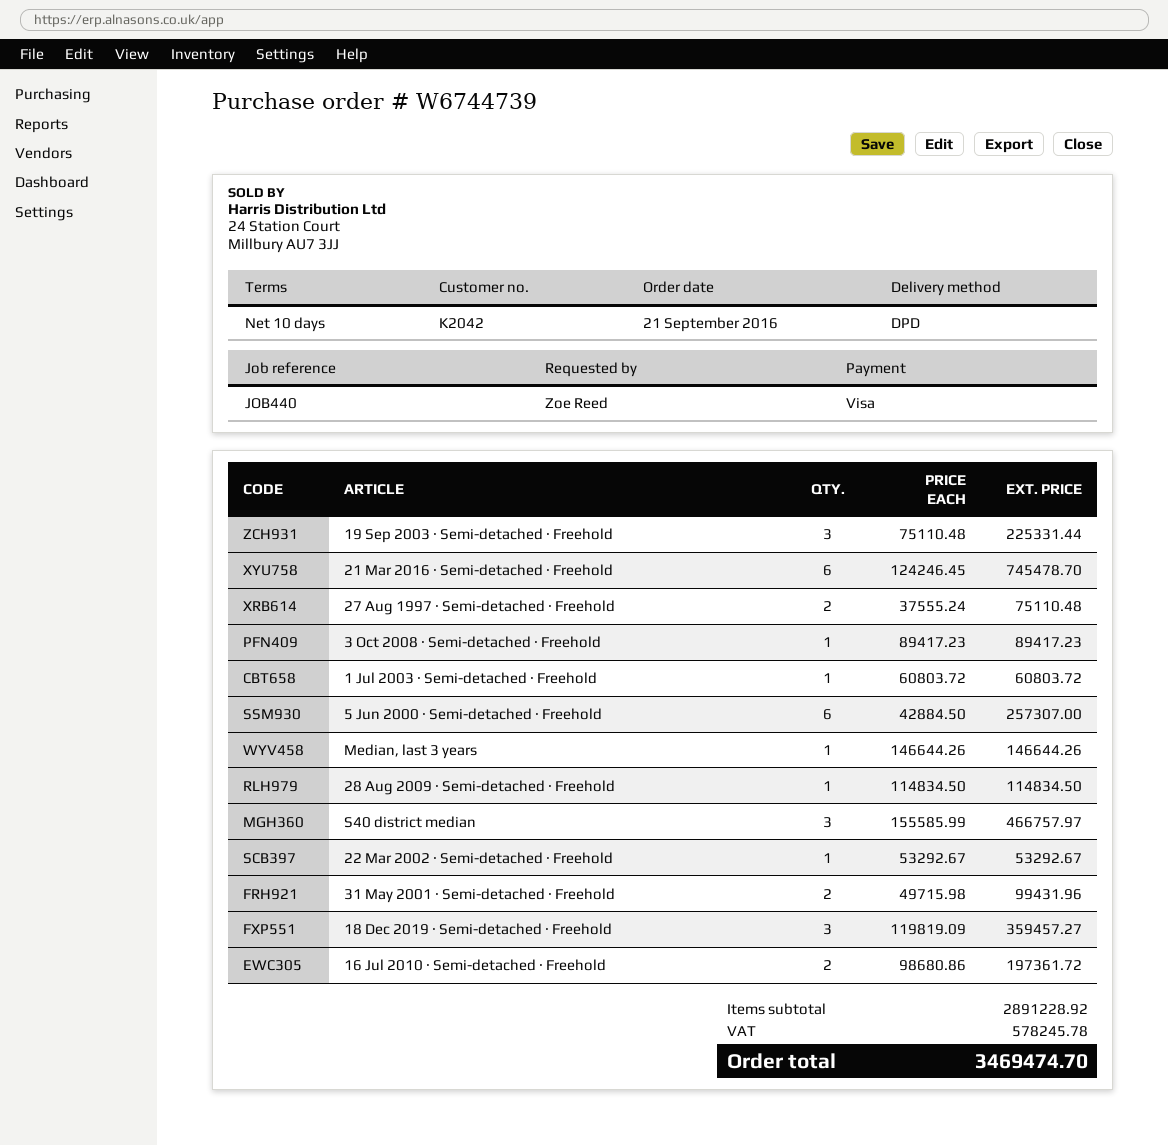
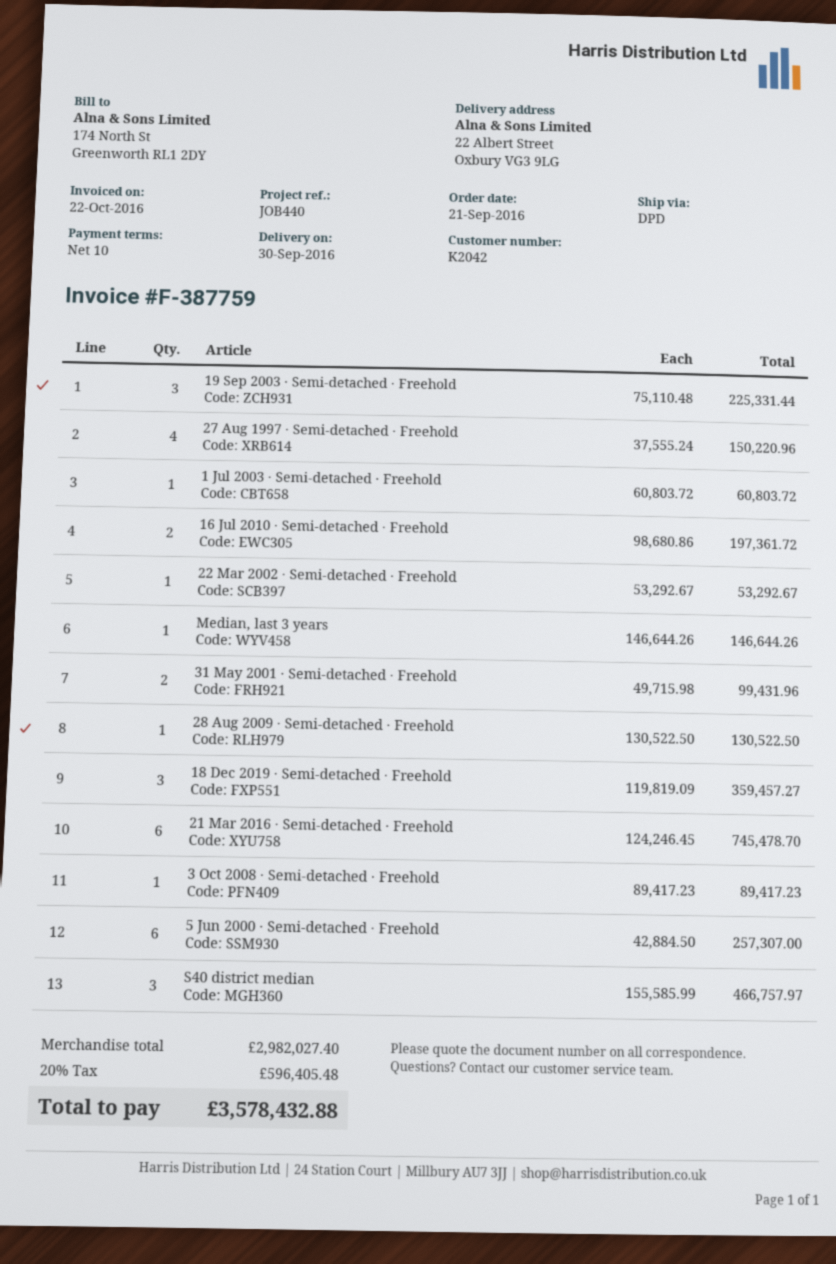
27 Aug 1997 · Semi-detached · Freehold: 2 x 37555.24 = 75110.48 -> 4 x 37555.24 = 150220.96
28 Aug 2009 · Semi-detached · Freehold: 1 x 114834.50 = 114834.50 -> 1 x 130522.50 = 130522.50
subtotal: 2891228.92 -> 2982027.40
tax: 578245.78 -> 596405.48
total: 3469474.70 -> 3578432.88

